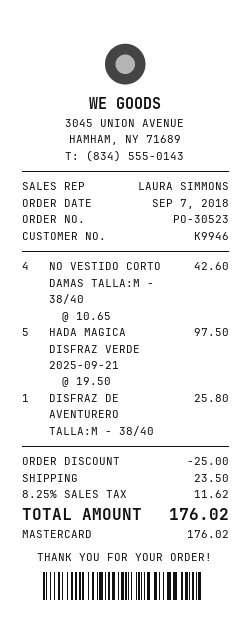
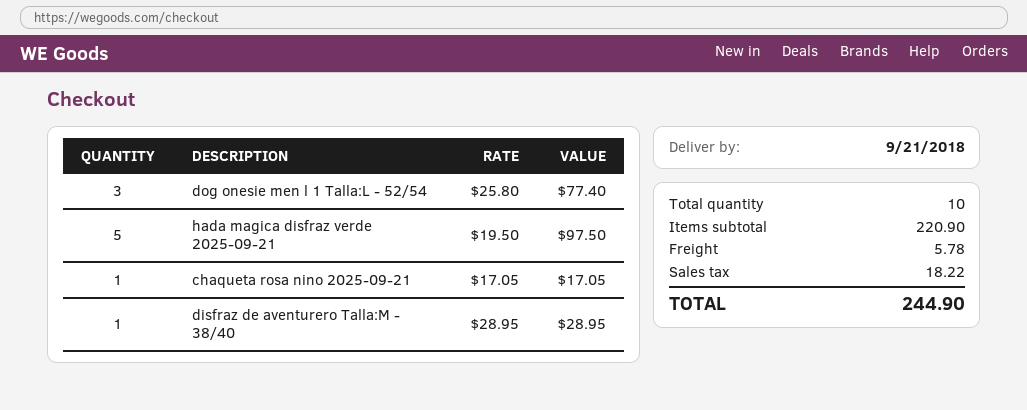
NO VESTIDO CORTO DAMAS TALLA:M - 38/40: 4 x 10.65 = 42.60 -> none
DISFRAZ DE AVENTURERO TALLA:M - 38/40: 1 x 25.80 = 25.80 -> 1 x 28.95 = 28.95
dog onesie men l 1 Talla:L - 52/54: none -> 3 x 25.80 = 77.40
chaqueta rosa nino 2025-09-21: none -> 1 x 17.05 = 17.05
discount: 25.00 -> none
shipping: 23.50 -> 5.78
tax: 11.62 -> 18.22
total: 176.02 -> 244.90

